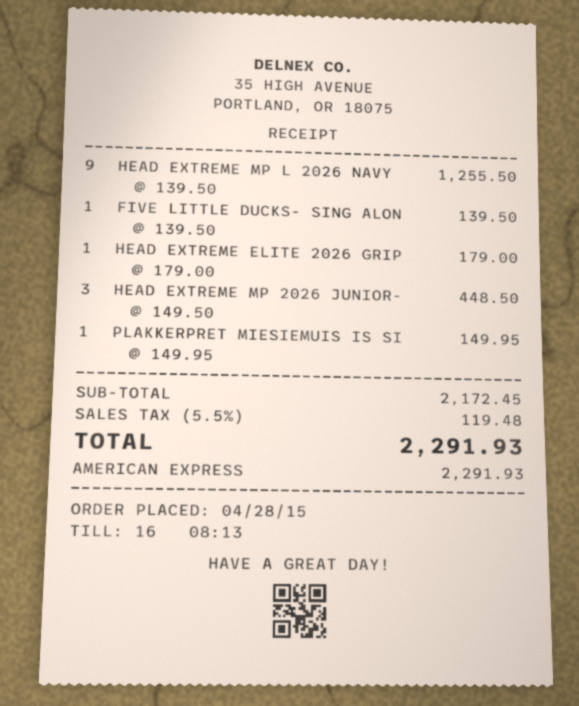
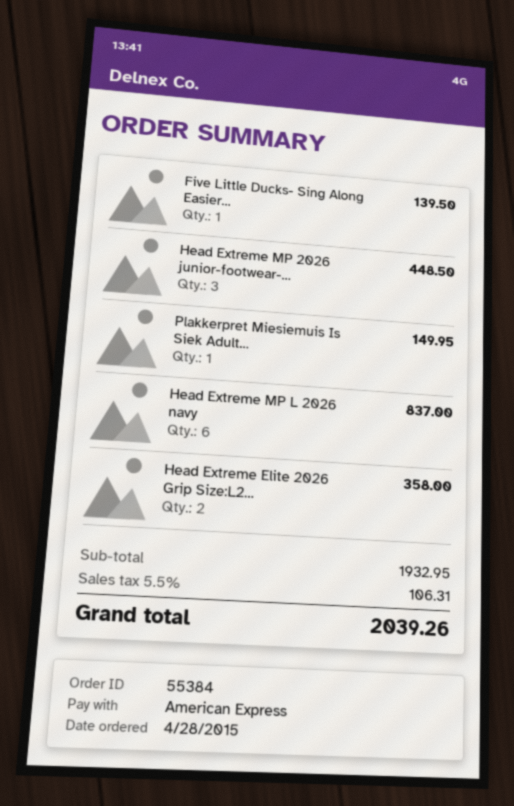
HEAD EXTREME MP L 2026 NAVY: 9 for 1255.50 -> 6 for 837.00
HEAD EXTREME ELITE 2026 GRIP: 1 for 179.00 -> 2 for 358.00
subtotal: 2172.45 -> 1932.95
tax: 5.5% = 119.48 -> 5.5% = 106.31
total: 2291.93 -> 2039.26

